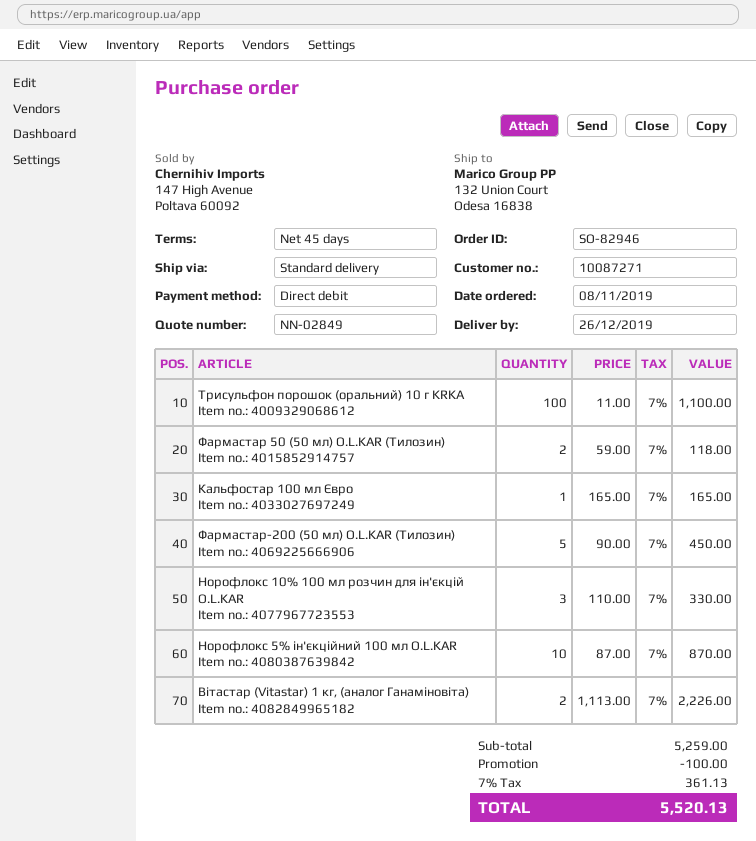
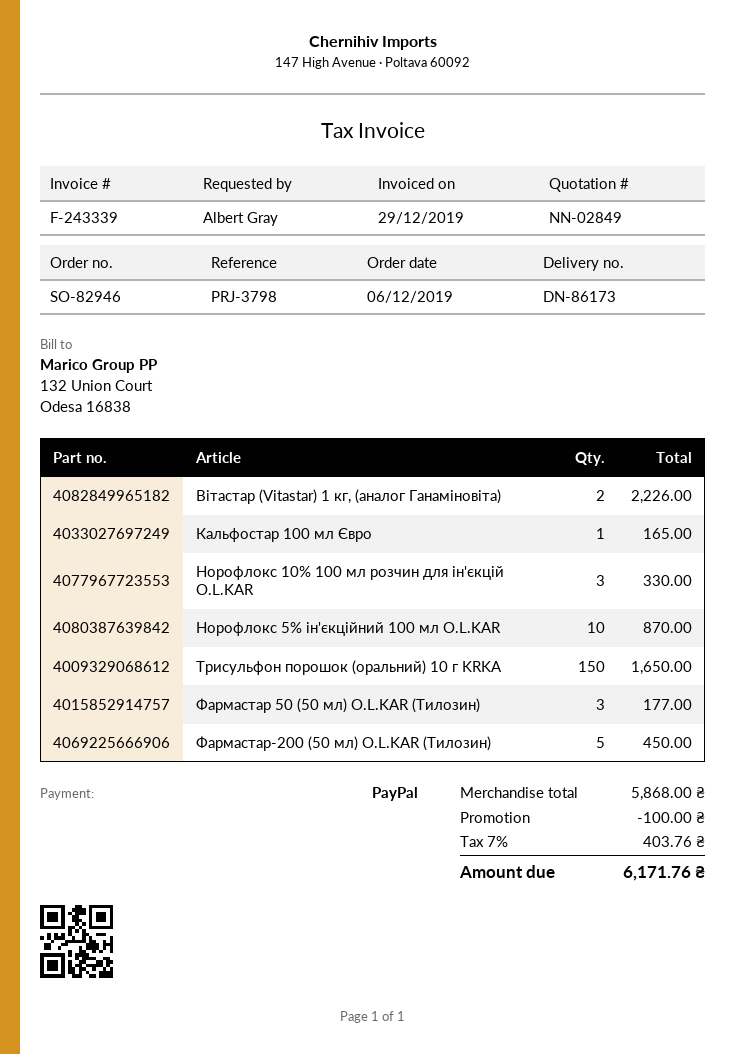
order date: 2019-11-08 -> 2019-12-06
payment method: direct debit -> PayPal
Трисульфон порошок (оральний) 10 г KRKA: 100 for 1100.00 -> 150 for 1650.00
Фармастар 50 (50 мл) O.L.KAR (Тилозин): 2 for 118.00 -> 3 for 177.00
subtotal: 5259.00 -> 5868.00
tax: 7% = 361.13 -> 7% = 403.76
total: 5520.13 -> 6171.76

